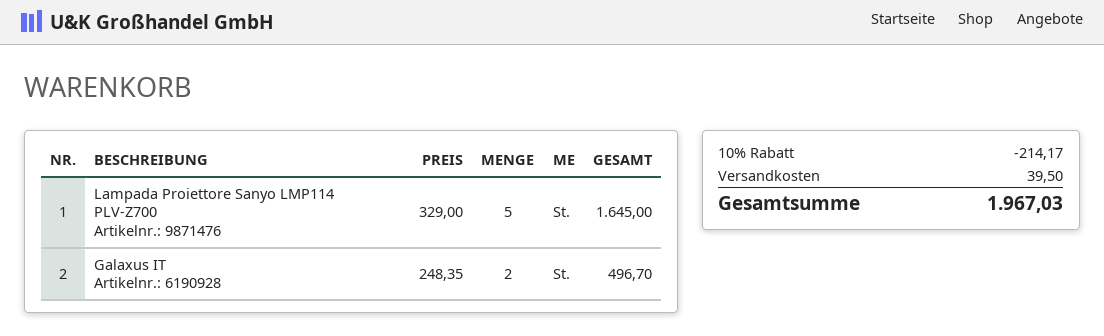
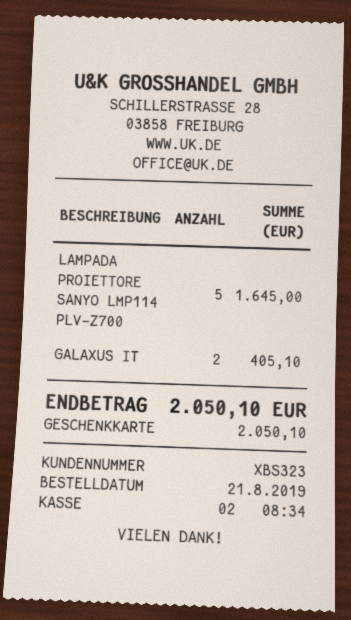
Galaxus IT: 2 for 496.70 -> 2 for 405.10
discount: 10% = 214.17 -> none
shipping: 39.50 -> none
total: 1967.03 -> 2050.10

